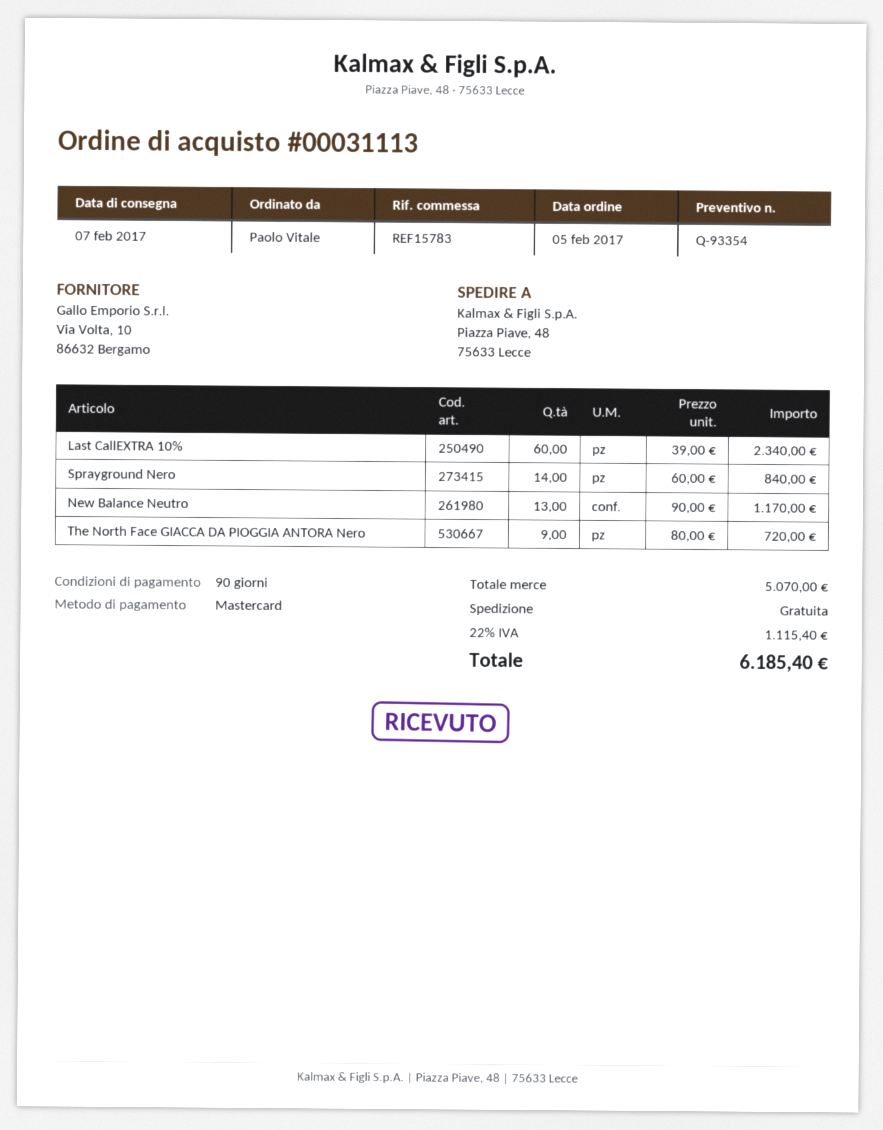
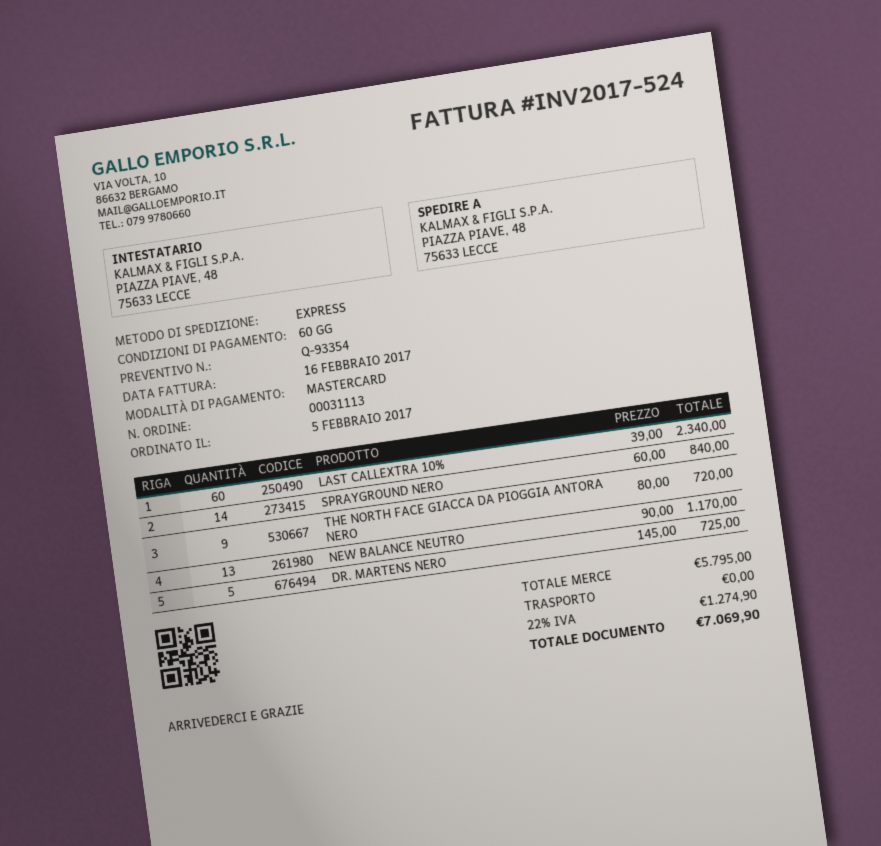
payment terms: 90 days -> 60 days
DR. MARTENS NERO: none -> 5 x 145.00 = 725.00
subtotal: 5070.00 -> 5795.00
tax: 22% = 1115.40 -> 22% = 1274.90
total: 6185.40 -> 7069.90

